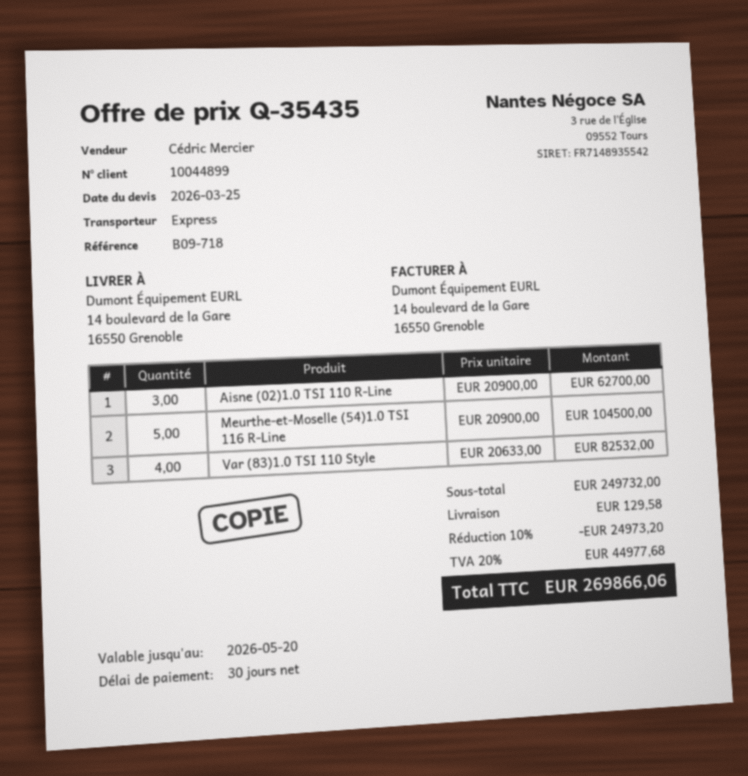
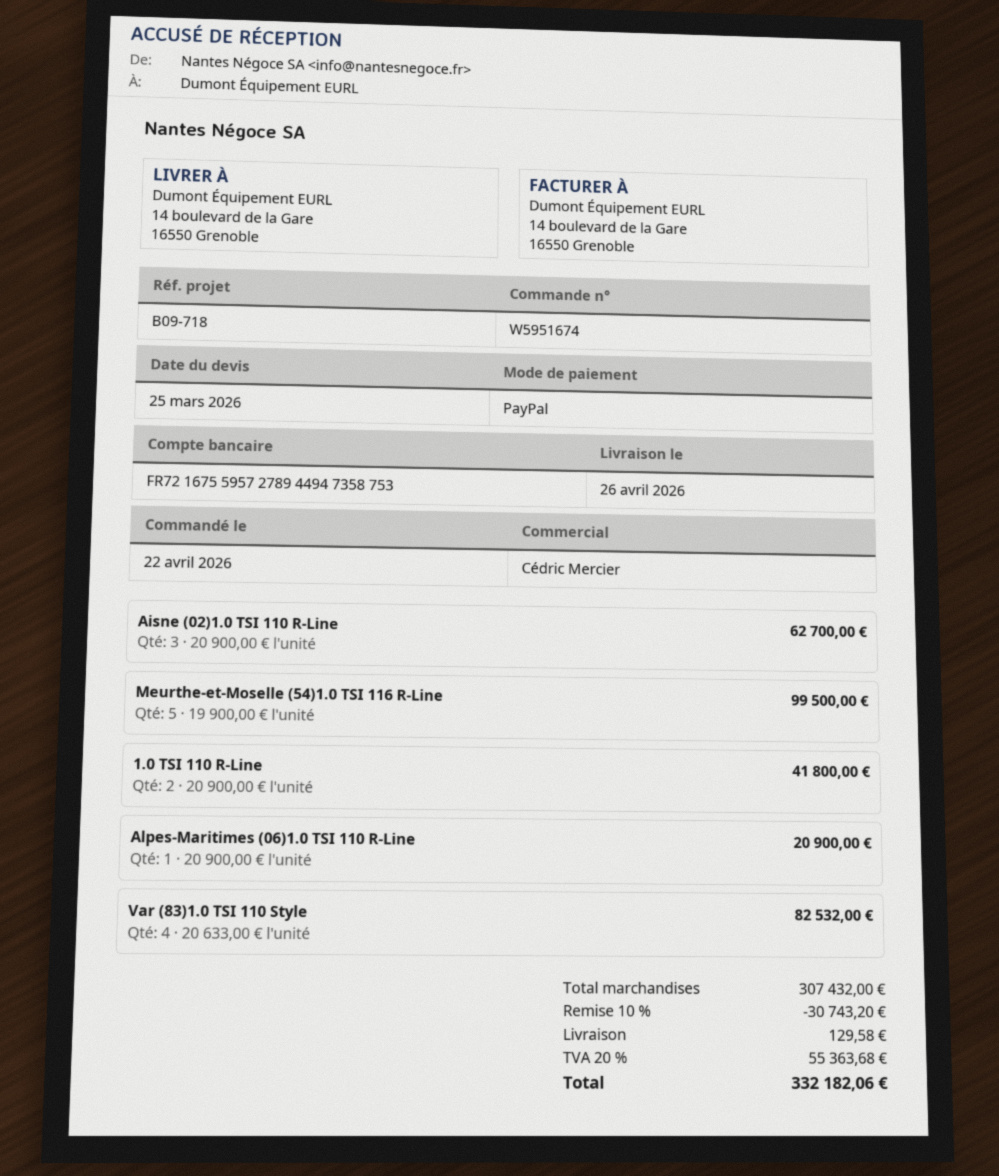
Meurthe-et-Moselle (54)1.0 TSI 116 R-Line: 5 x 20900.00 = 104500.00 -> 5 x 19900.00 = 99500.00
1.0 TSI 110 R-Line: none -> 2 x 20900.00 = 41800.00
Alpes-Maritimes (06)1.0 TSI 110 R-Line: none -> 1 x 20900.00 = 20900.00
subtotal: 249732.00 -> 307432.00
discount: 10% = 24973.20 -> 10% = 30743.20
tax: 20% = 44977.68 -> 20% = 55363.68
total: 269866.06 -> 332182.06

